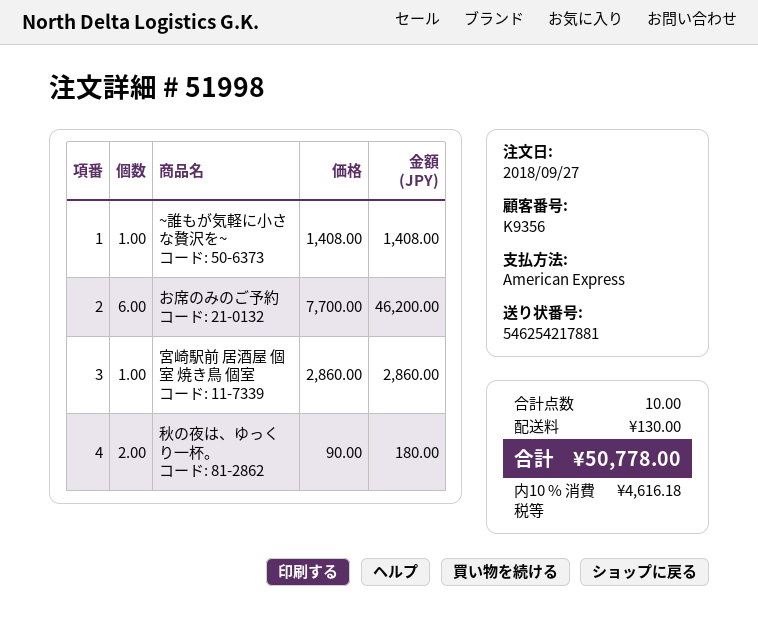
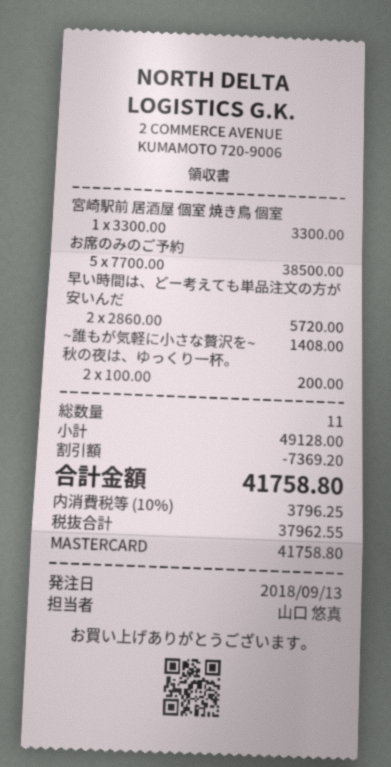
order date: 2018-09-27 -> 2018-09-13
payment method: American Express -> Mastercard
お席のみのご予約: 6 x 7700.00 = 46200.00 -> 5 x 7700.00 = 38500.00
宮崎駅前 居酒屋 個室 焼き鳥 個室: 1 x 2860.00 = 2860.00 -> 1 x 3300.00 = 3300.00
秋の夜は、ゆっくり一杯。: 2 x 90.00 = 180.00 -> 2 x 100.00 = 200.00
早い時間は、どー考えても単品注文の方が安いんだ: none -> 2 x 2860.00 = 5720.00
total quantity: 10 -> 11
discount: none -> 7369.20
shipping: 130.00 -> none
tax: 10% = 4616.18 -> 10% = 3796.25
total: 50778.00 -> 41758.80

